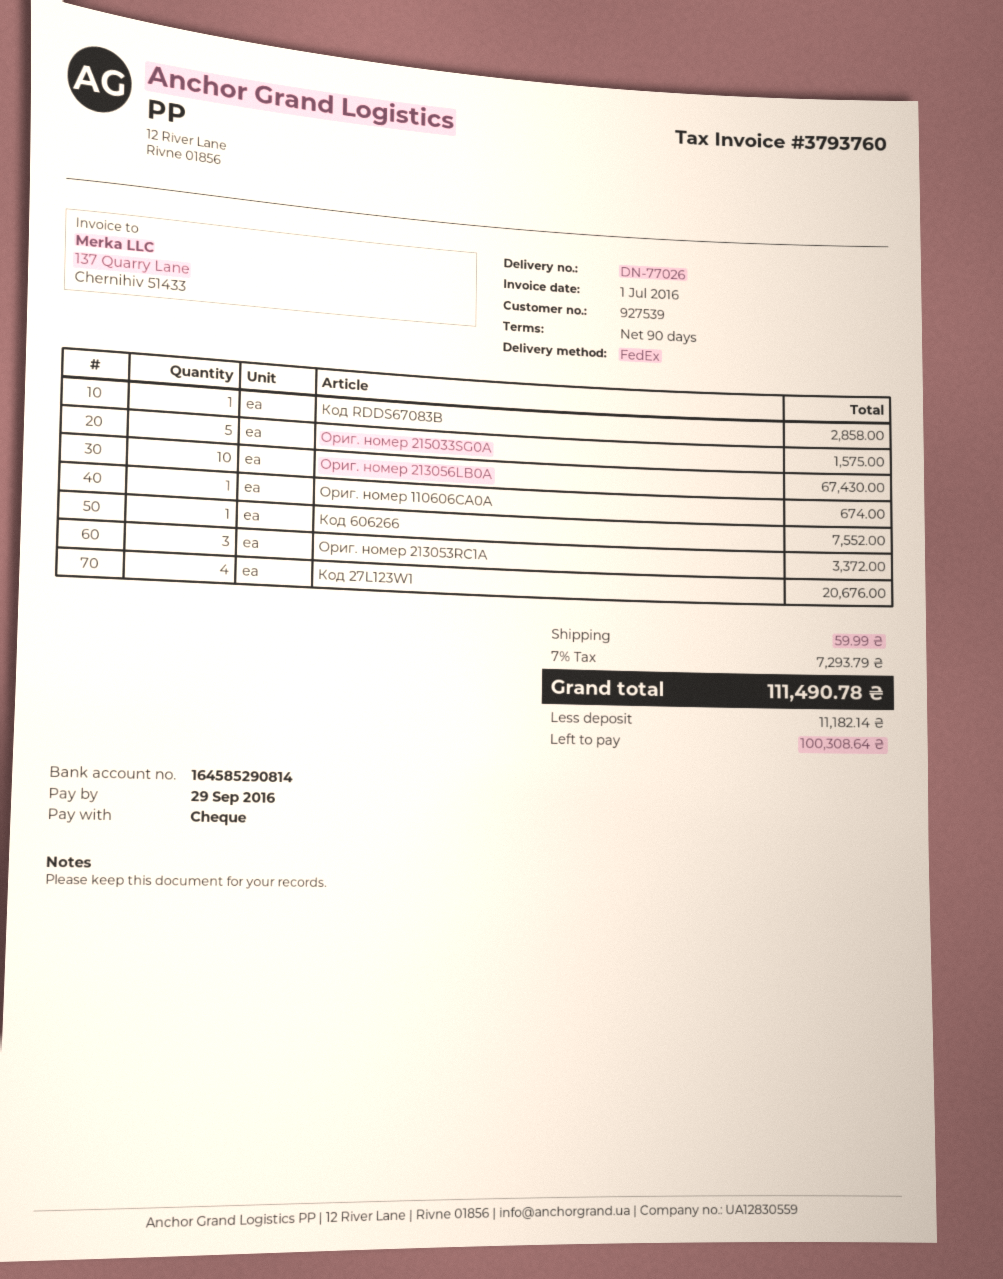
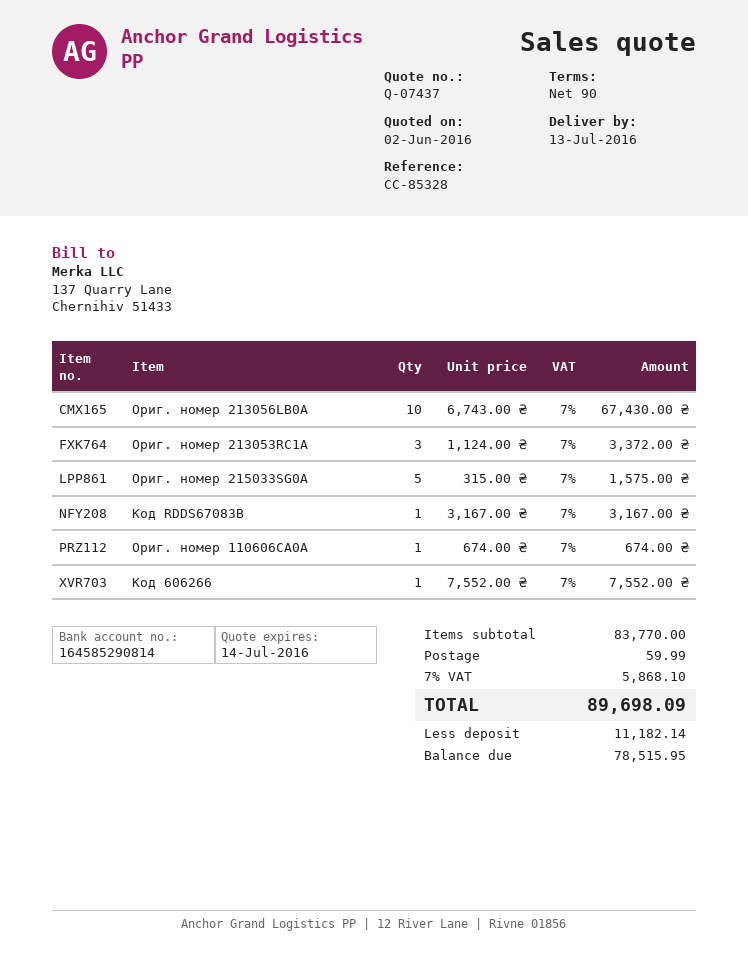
Код RDDS67083B: 1 for 2858.00 -> 1 for 3167.00
Код 27L123W1: 4 for 20676.00 -> none
tax: 7% = 7293.79 -> 7% = 5868.10
total: 111490.78 -> 89698.09
balance: 100308.64 -> 78515.95

